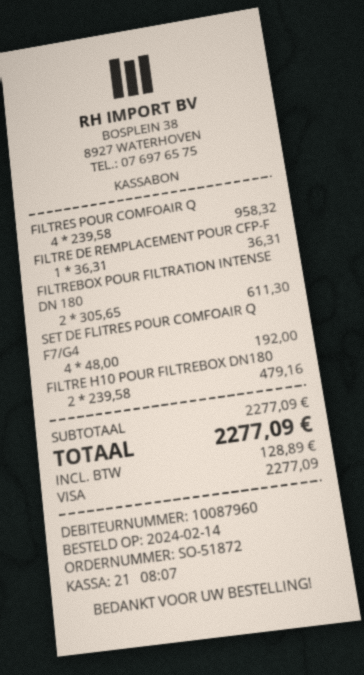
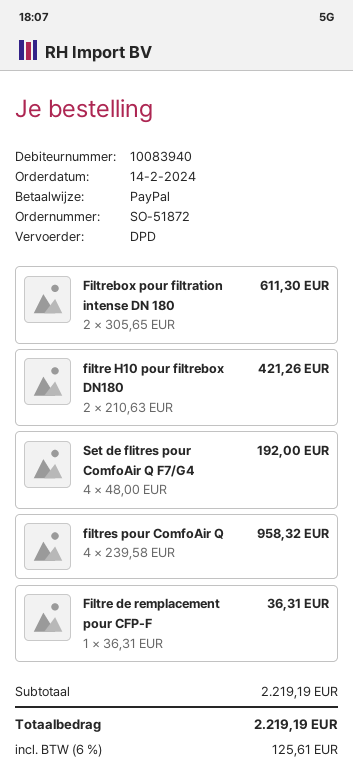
customer number: 10087960 -> 10083940
payment method: Visa -> PayPal
FILTRE H10 POUR FILTREBOX DN180: 2 x 239.58 = 479.16 -> 2 x 210.63 = 421.26
subtotal: 2277.09 -> 2219.19
tax: 128.89 -> 125.61
total: 2277.09 -> 2219.19

